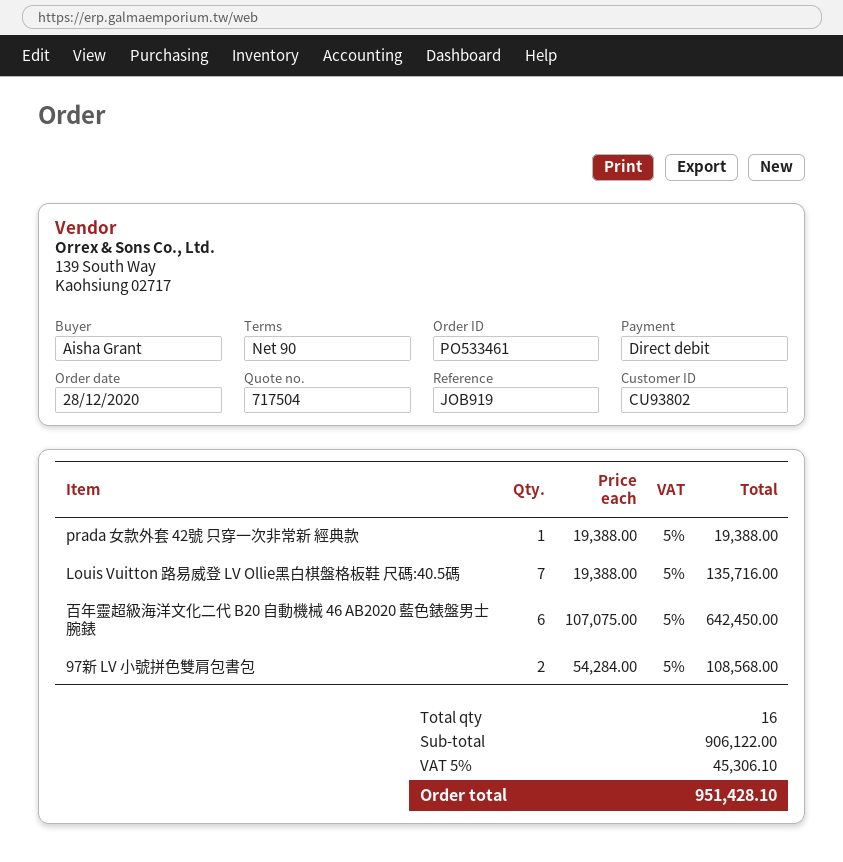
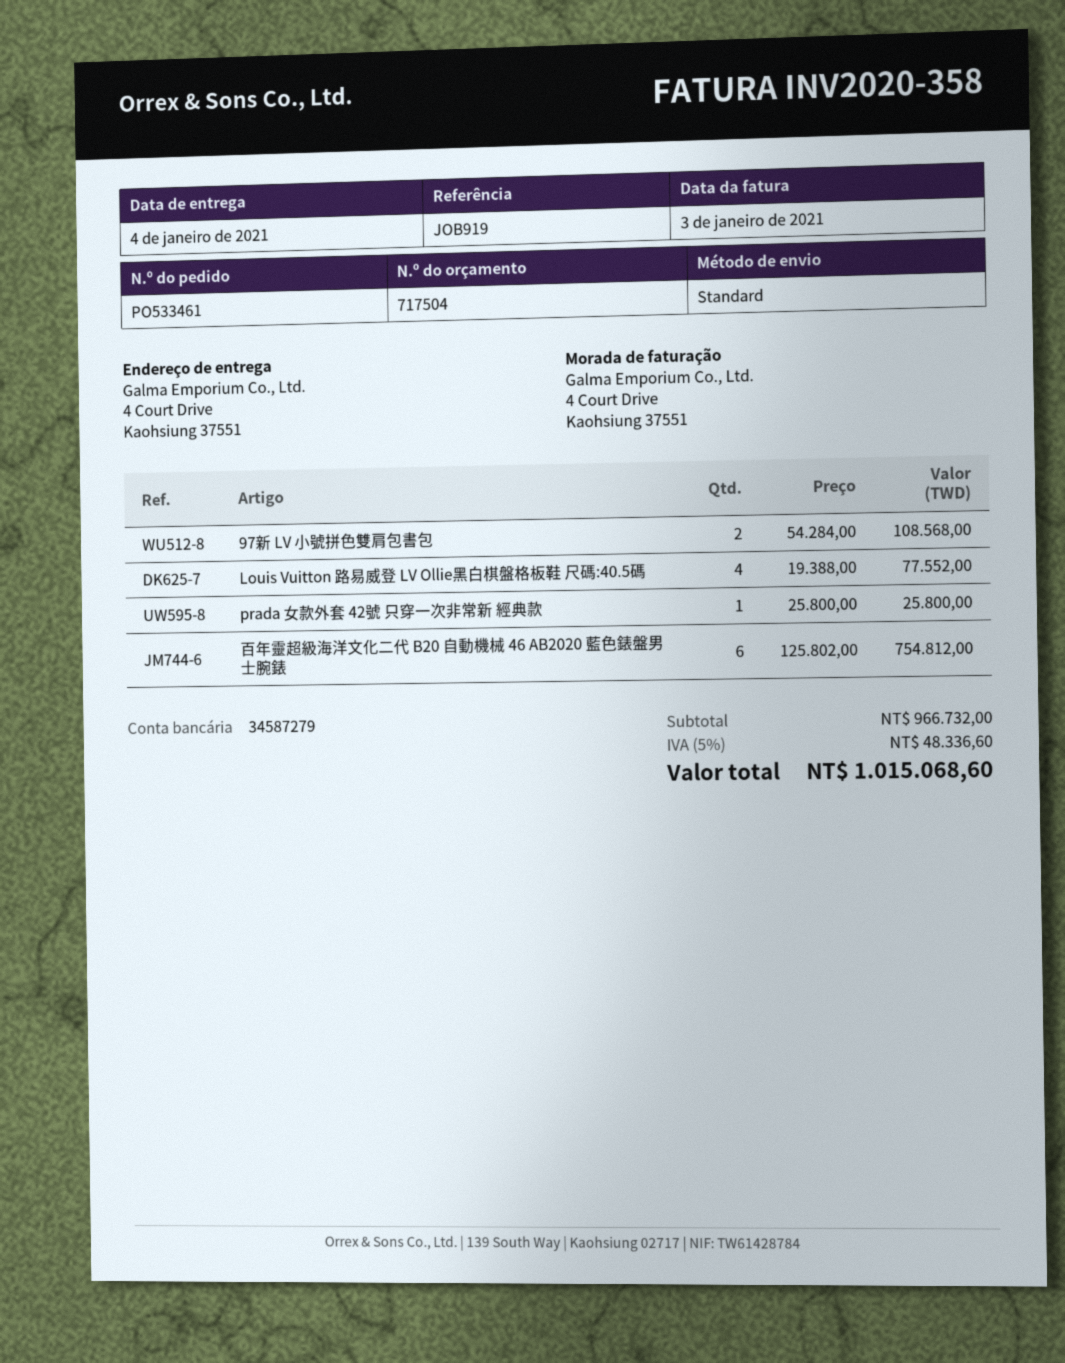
prada 女款外套 42號 只穿一次非常新 經典款: 1 x 19388.00 = 19388.00 -> 1 x 25800.00 = 25800.00
Louis Vuitton 路易威登 LV Ollie黑白棋盤格板鞋 尺碼:40.5碼: 7 x 19388.00 = 135716.00 -> 4 x 19388.00 = 77552.00
百年靈超級海洋文化二代 B20 自動機械 46 AB2020 藍色錶盤男士腕錶: 6 x 107075.00 = 642450.00 -> 6 x 125802.00 = 754812.00
subtotal: 906122.00 -> 966732.00
tax: 5% = 45306.10 -> 5% = 48336.60
total: 951428.10 -> 1015068.60

